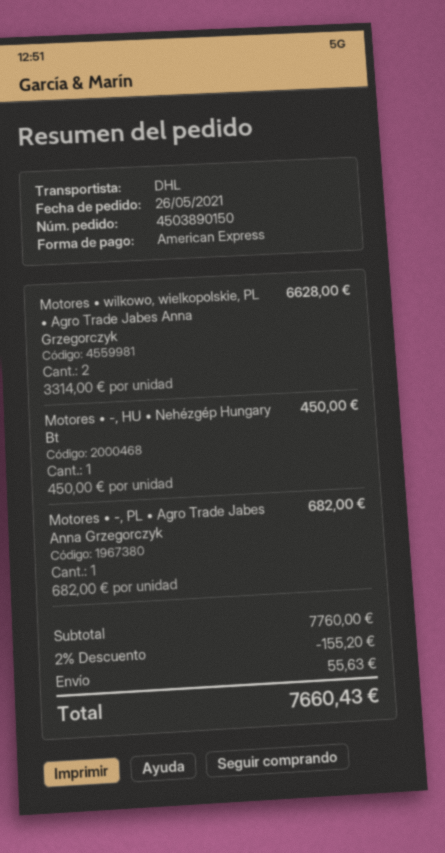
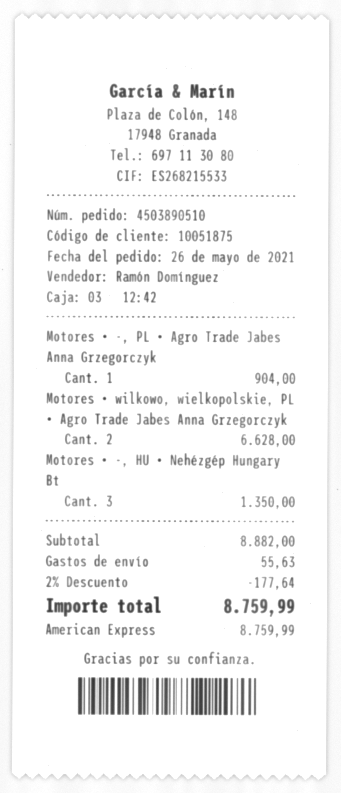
order number: 4503890150 -> 4503890510
Motores • -, HU • Nehézgép Hungary Bt: 1 for 450.00 -> 3 for 1350.00
Motores • -, PL • Agro Trade Jabes Anna Grzegorczyk: 1 for 682.00 -> 1 for 904.00
subtotal: 7760.00 -> 8882.00
discount: 2% = 155.20 -> 2% = 177.64
total: 7660.43 -> 8759.99

